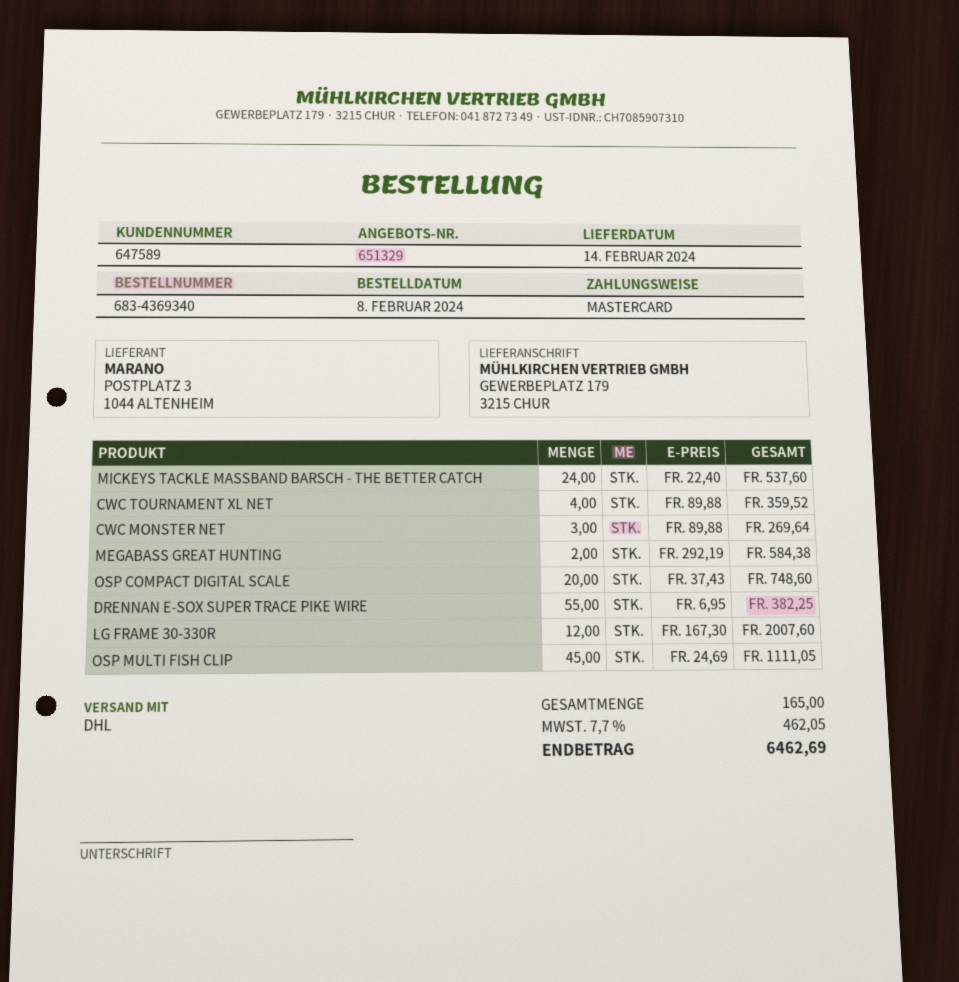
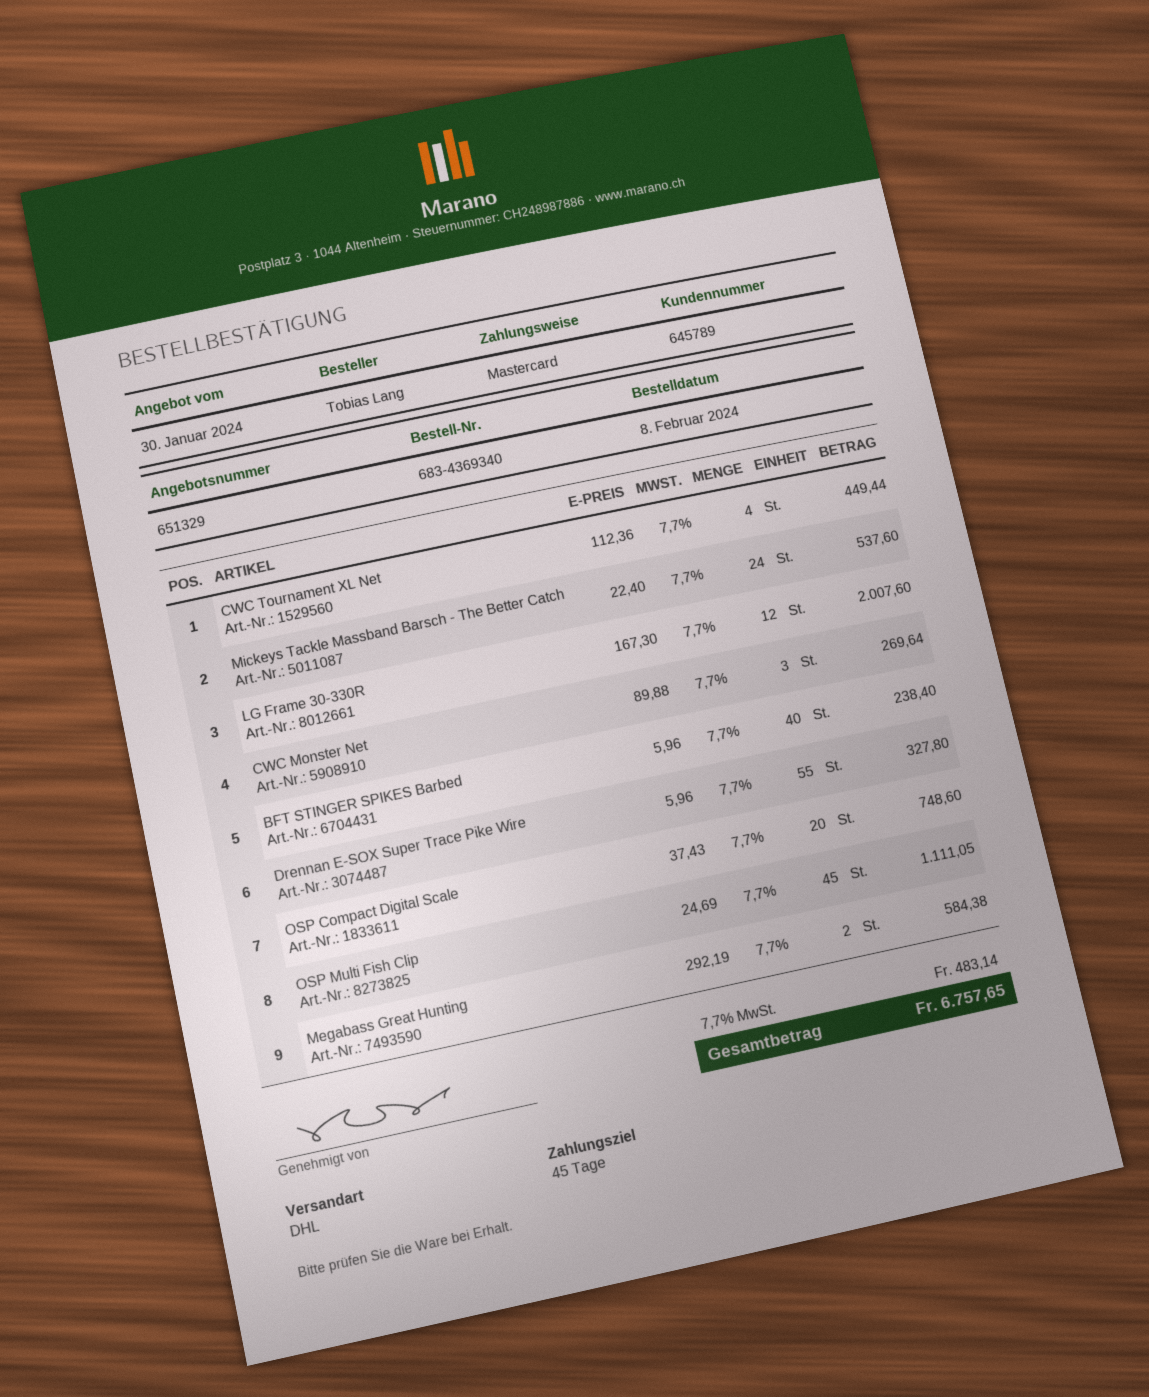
customer number: 647589 -> 645789
CWC TOURNAMENT XL NET: 4 x 89.88 = 359.52 -> 4 x 112.36 = 449.44
DRENNAN E-SOX SUPER TRACE PIKE WIRE: 55 x 6.95 = 382.25 -> 55 x 5.96 = 327.80
BFT STINGER SPIKES Barbed: none -> 40 x 5.96 = 238.40
tax: 7.7% = 462.05 -> 7.7% = 483.14
total: 6462.69 -> 6757.65

